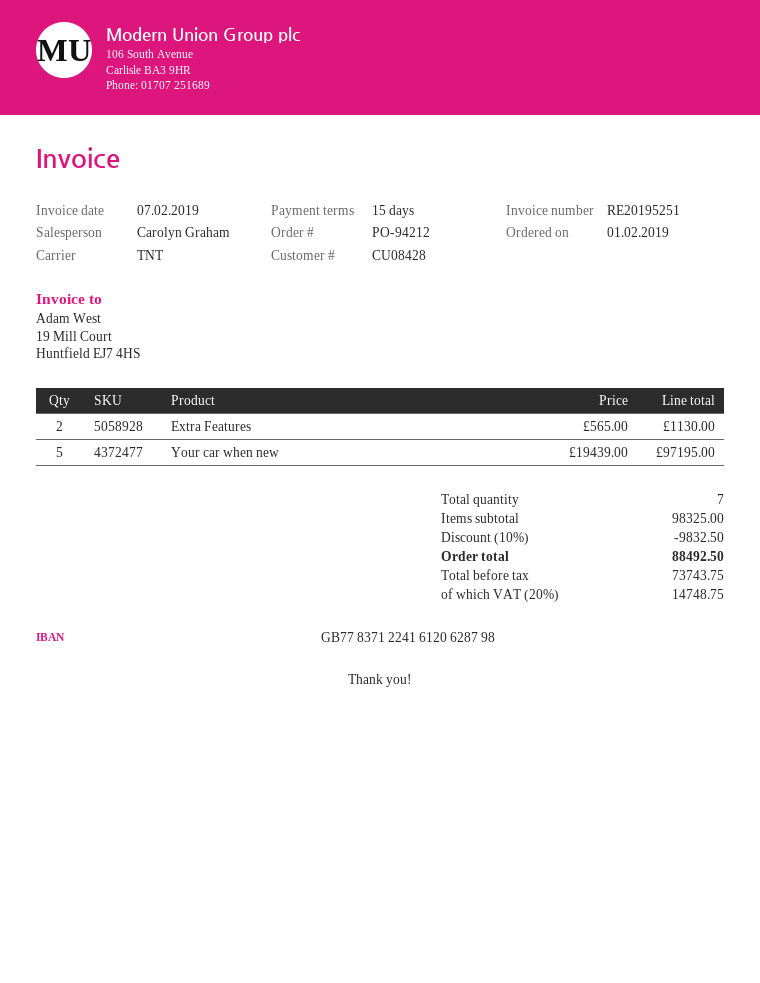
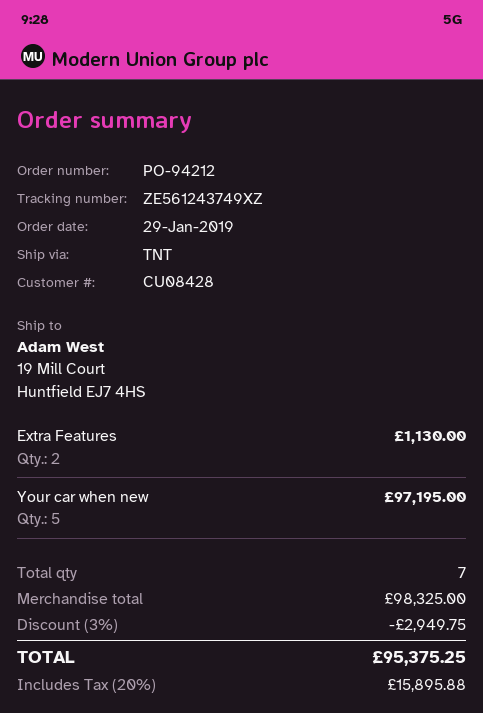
order date: 2019-02-01 -> 2019-01-29
discount: 10% = 9832.50 -> 3% = 2949.75
tax: 20% = 14748.75 -> 20% = 15895.88
total: 88492.50 -> 95375.25

